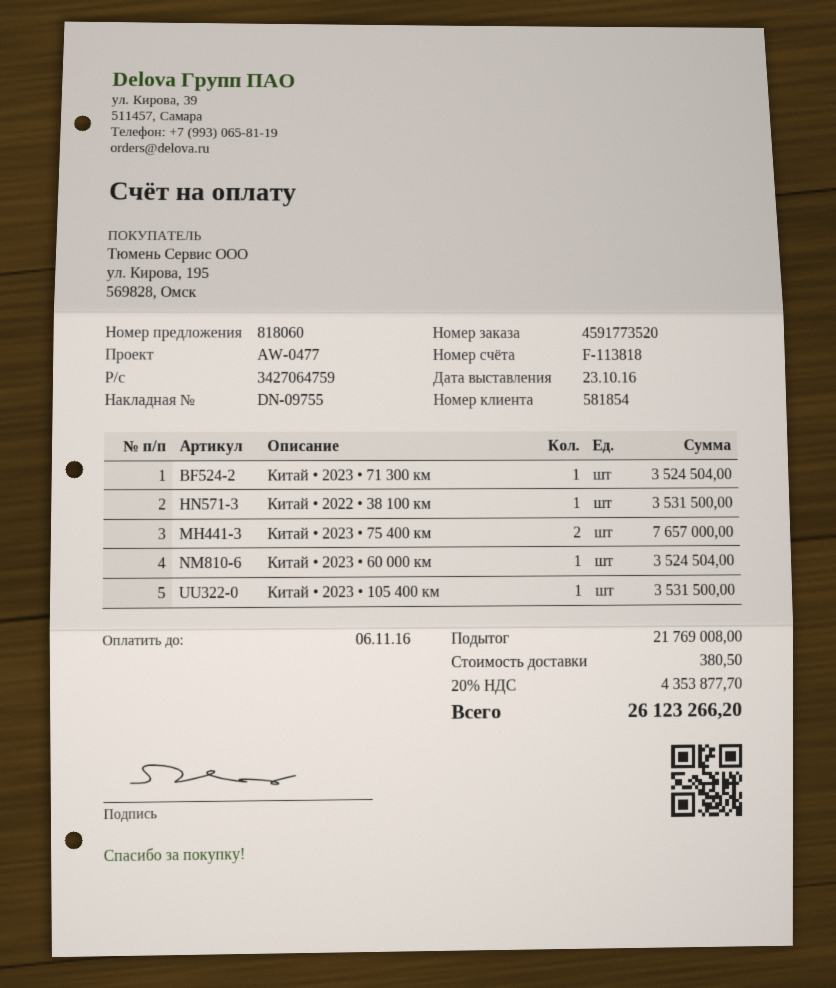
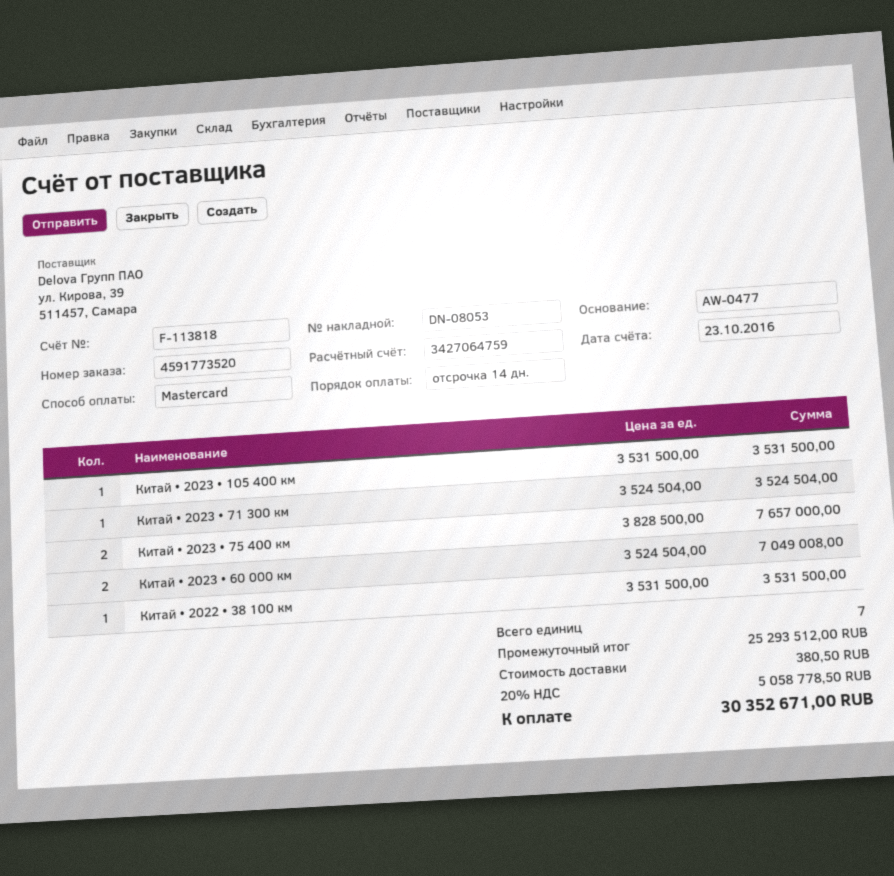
delivery note number: DN-09755 -> DN-08053
Китай • 2023 • 60 000 км: 1 for 3524504.00 -> 2 for 7049008.00
subtotal: 21769008.00 -> 25293512.00
tax: 20% = 4353877.70 -> 20% = 5058778.50
total: 26123266.20 -> 30352671.00

